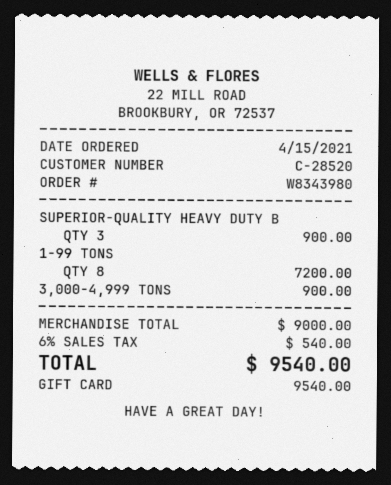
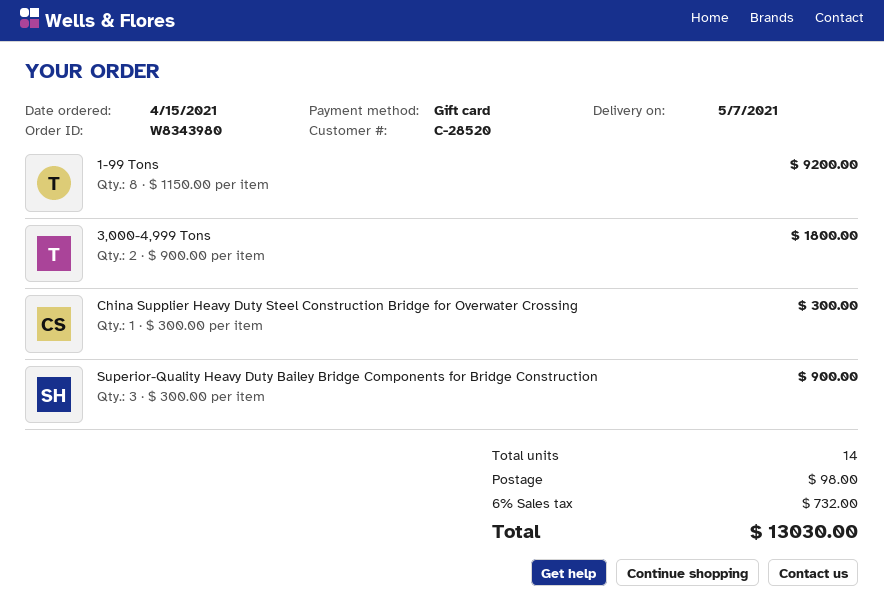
1-99 TONS: 8 for 7200.00 -> 8 for 9200.00
3,000-4,999 TONS: 1 for 900.00 -> 2 for 1800.00
China Supplier Heavy Duty Steel Construction Bridge for Overwater Crossing: none -> 1 for 300.00
shipping: none -> 98.00
tax: 6% = 540.00 -> 6% = 732.00
total: 9540.00 -> 13030.00

